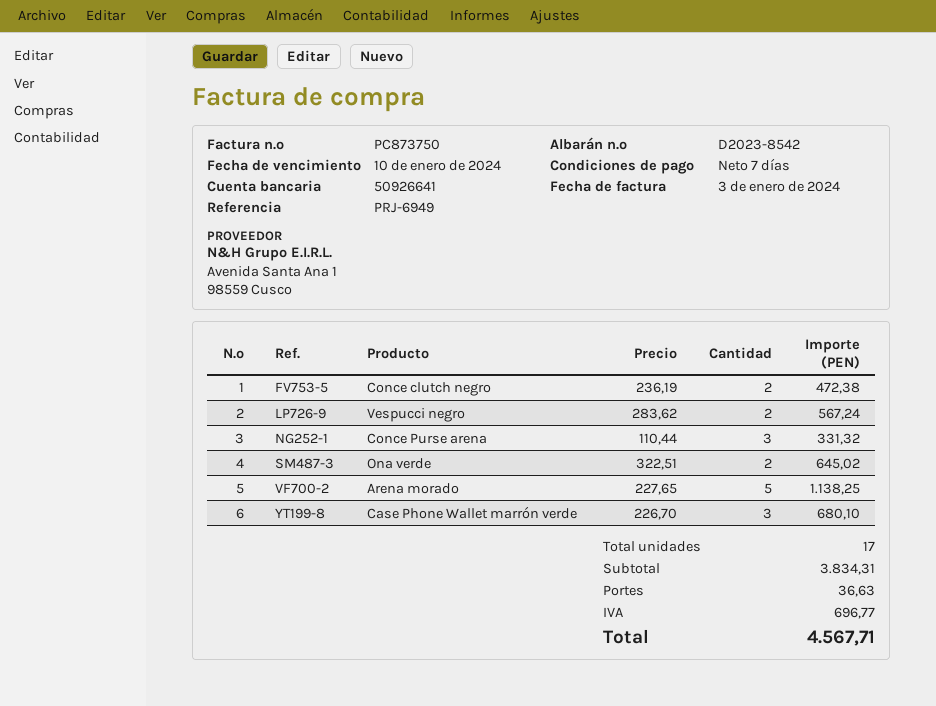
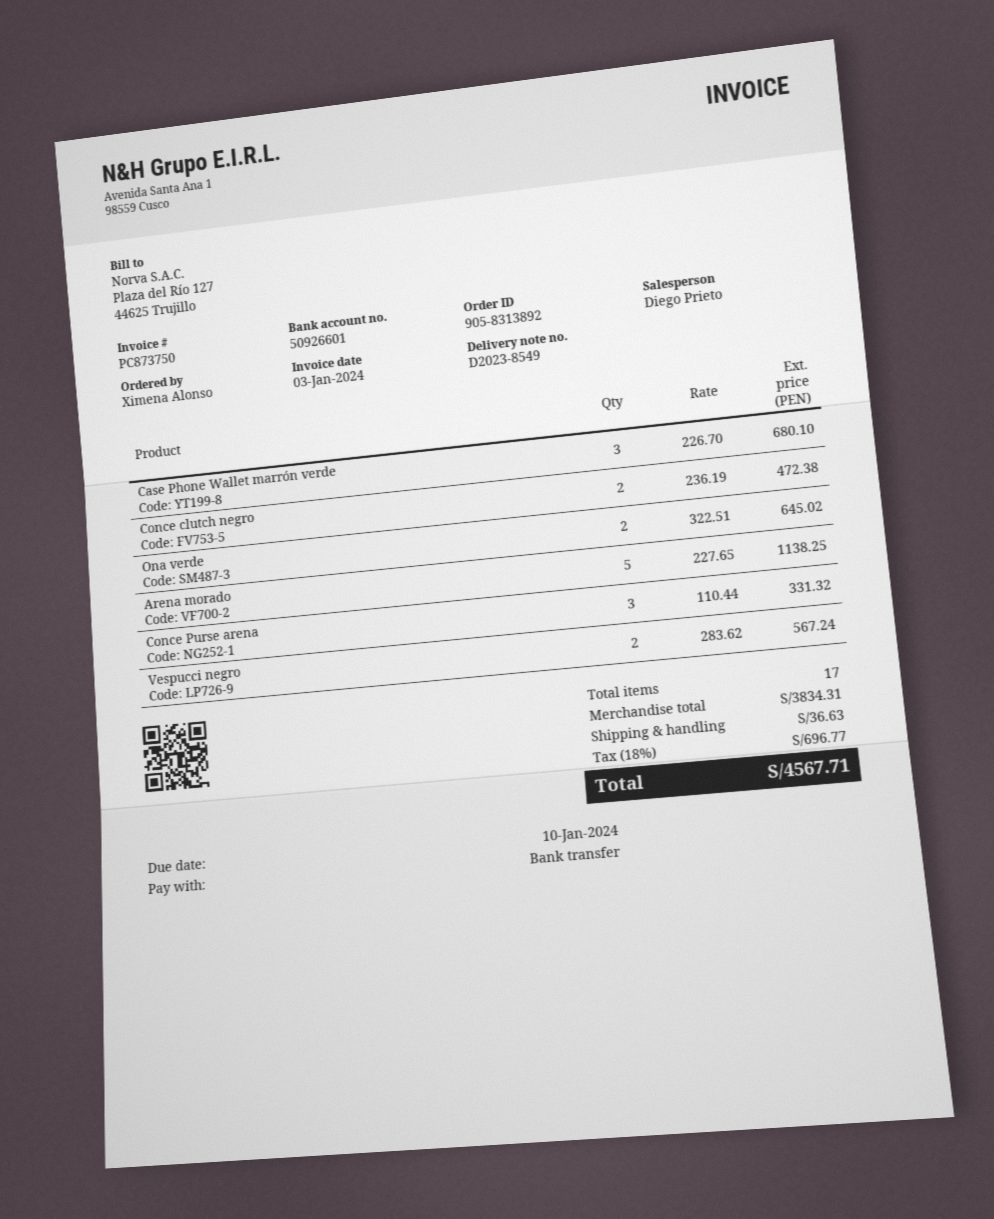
delivery note number: D2023-8542 -> D2023-8549
bank account: 50926641 -> 50926601

